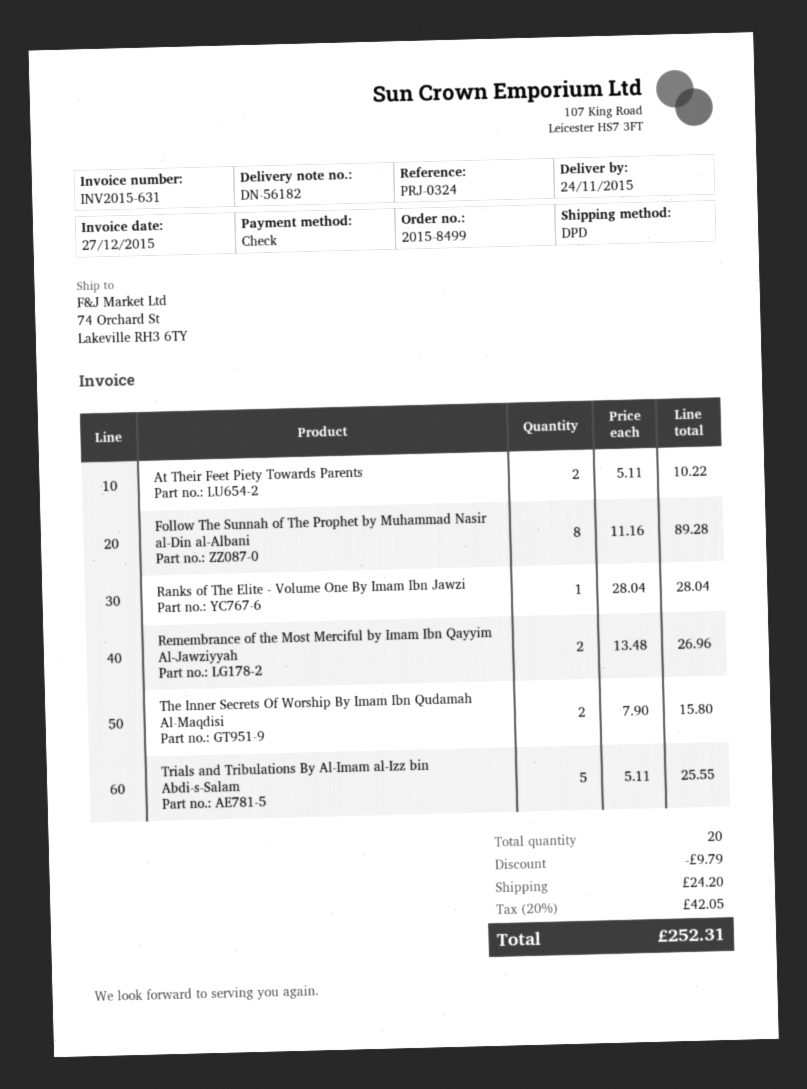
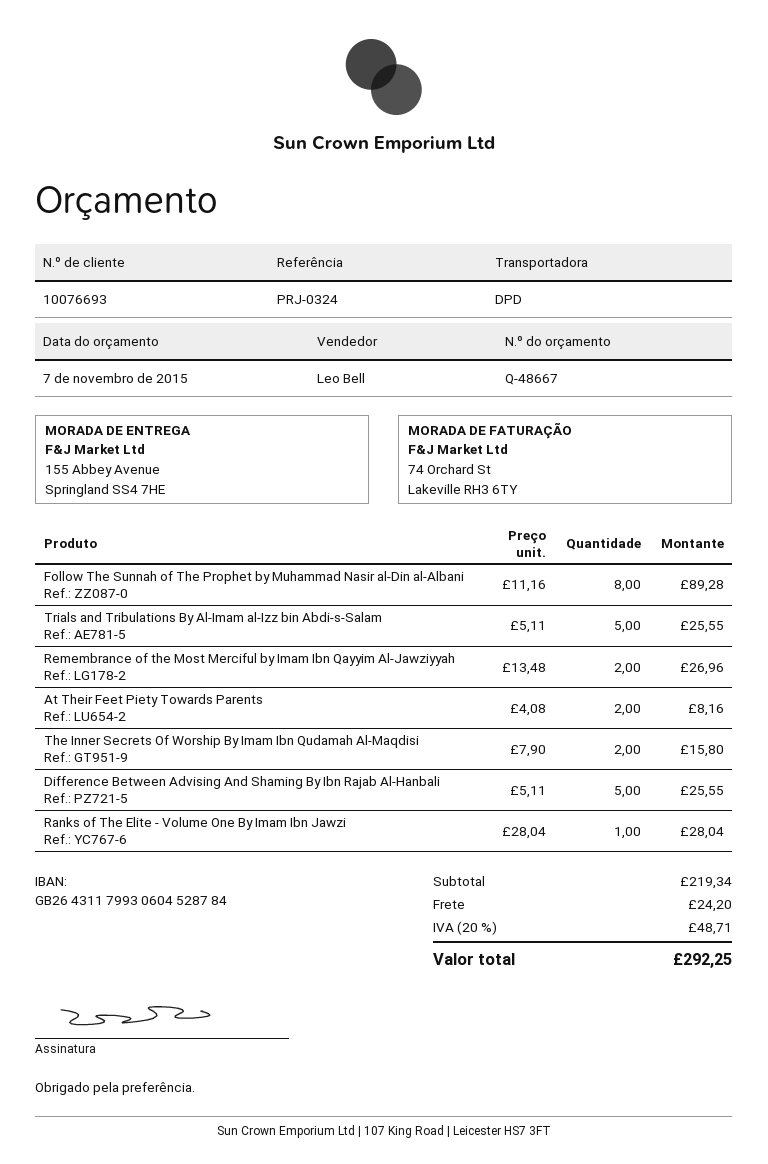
ship to: 74 Orchard St, Lakeville RH3 6TY -> 155 Abbey Avenue, Springland SS4 7HE
At Their Feet Piety Towards Parents: 2 x 5.11 = 10.22 -> 2 x 4.08 = 8.16
Difference Between Advising And Shaming By Ibn Rajab Al-Hanbali: none -> 5 x 5.11 = 25.55
discount: 9.79 -> none
tax: 20% = 42.05 -> 20% = 48.71
total: 252.31 -> 292.25

